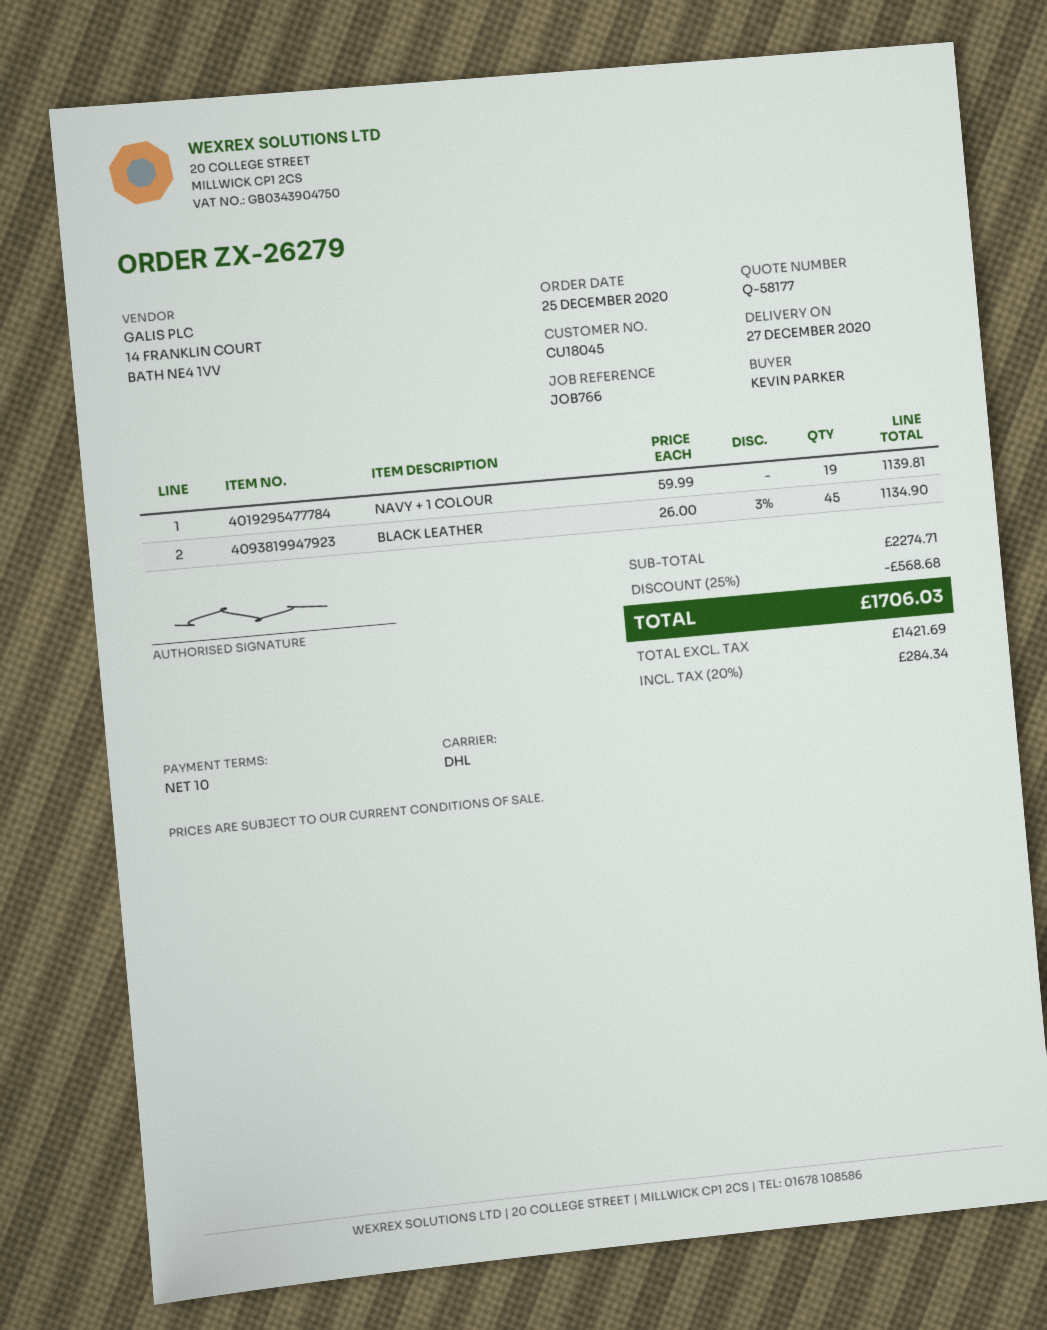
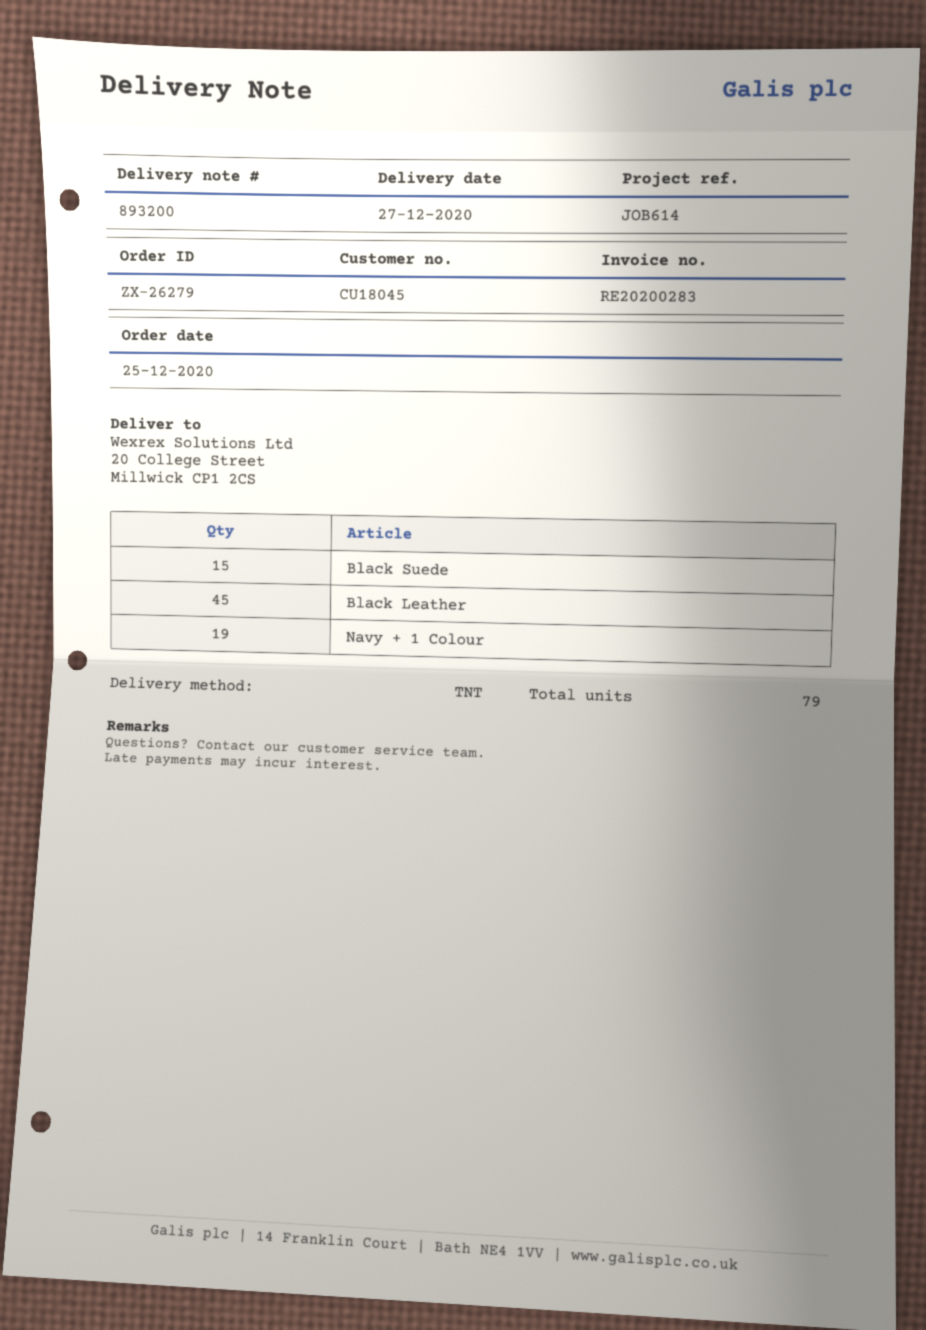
reference: JOB766 -> JOB614
shipping method: DHL -> TNT
Black Suede: none -> 15

